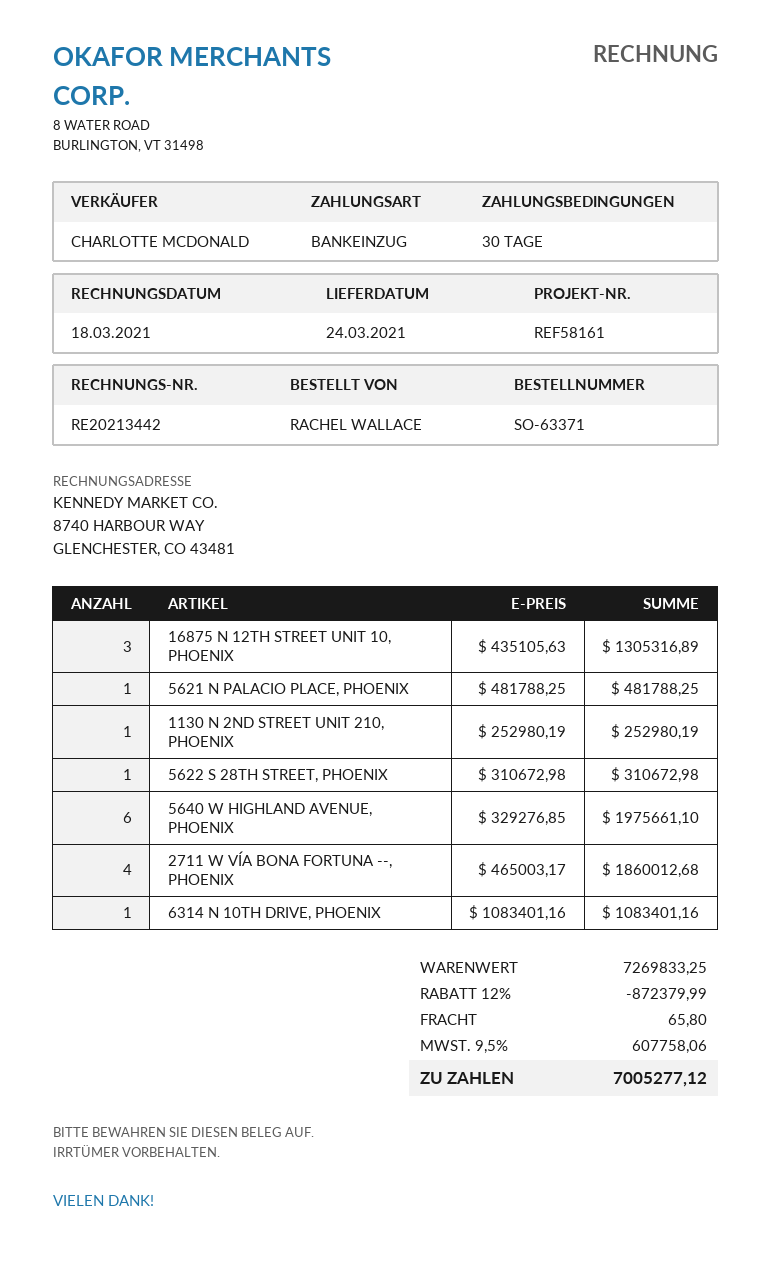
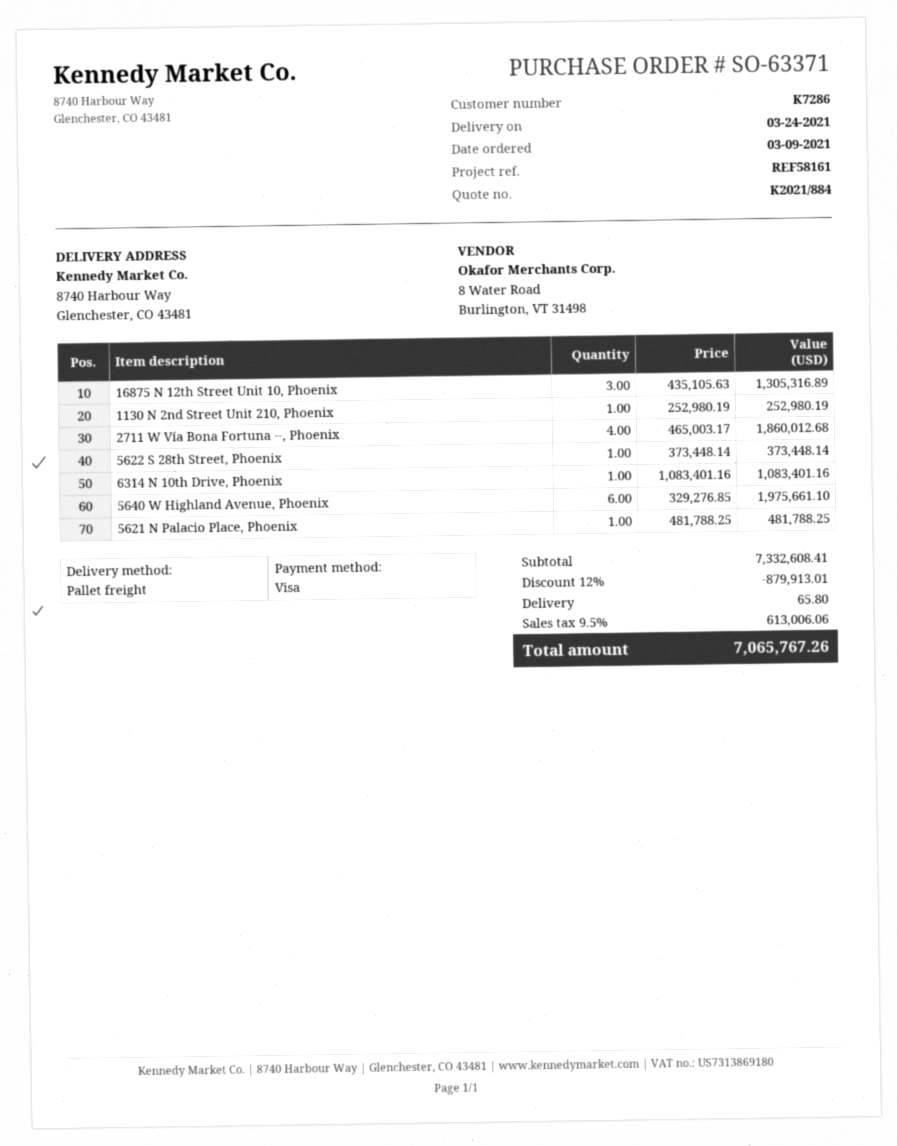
payment method: direct debit -> Visa
5622 S 28TH STREET, PHOENIX: 1 x 310672.98 = 310672.98 -> 1 x 373448.14 = 373448.14
subtotal: 7269833.25 -> 7332608.41
discount: 12% = 872379.99 -> 12% = 879913.01
tax: 9.5% = 607758.06 -> 9.5% = 613006.06
total: 7005277.12 -> 7065767.26

